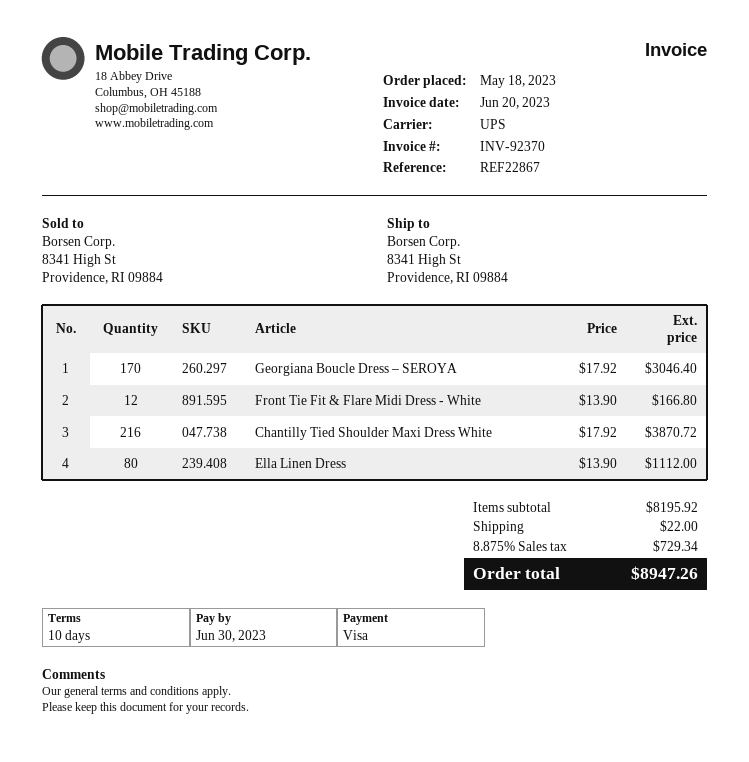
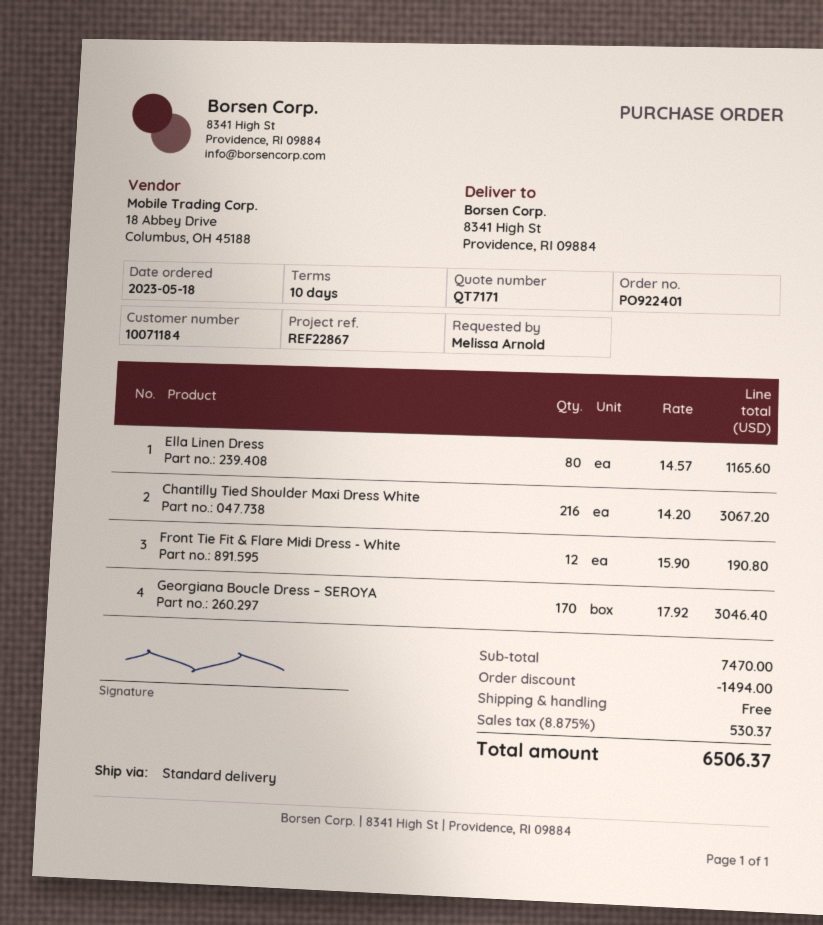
shipping method: UPS -> standard
Front Tie Fit & Flare Midi Dress - White: 12 x 13.90 = 166.80 -> 12 x 15.90 = 190.80
Chantilly Tied Shoulder Maxi Dress White: 216 x 17.92 = 3870.72 -> 216 x 14.20 = 3067.20
Ella Linen Dress: 80 x 13.90 = 1112.00 -> 80 x 14.57 = 1165.60
subtotal: 8195.92 -> 7470.00
discount: none -> 1494.00
shipping: 22.00 -> 0.00
tax: 8.875% = 729.34 -> 8.875% = 530.37
total: 8947.26 -> 6506.37

